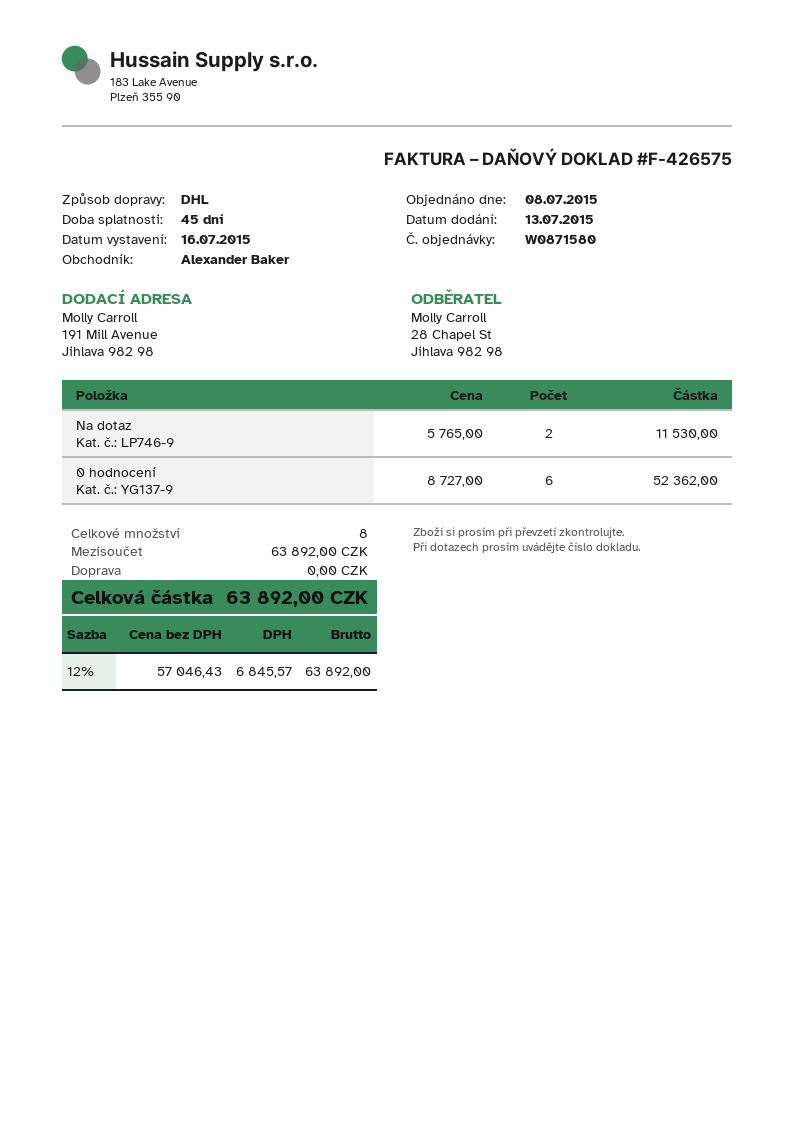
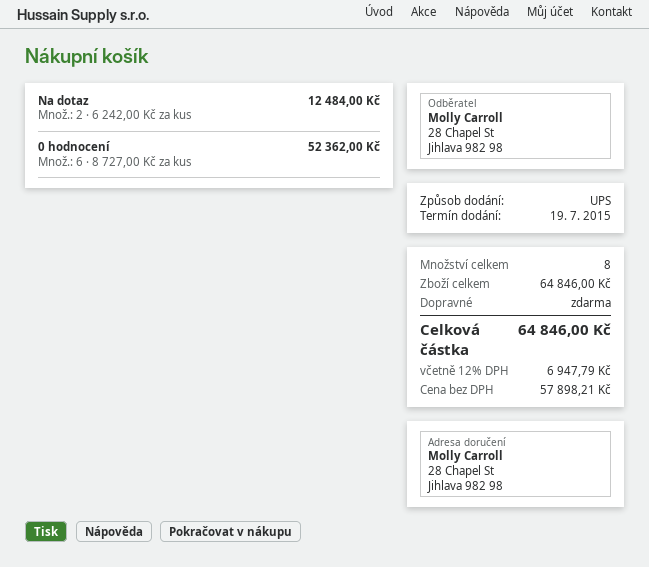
delivery date: 2015-07-13 -> 2015-07-19
shipping method: DHL -> UPS
ship to: 191 Mill Avenue, Jihlava 982 98 -> 28 Chapel St, Jihlava 982 98
Na dotaz: 2 x 5765.00 = 11530.00 -> 2 x 6242.00 = 12484.00
subtotal: 63892.00 -> 64846.00
net: 57046.43 -> 57898.21
tax: 12% = 6845.57 -> 12% = 6947.79
total: 63892.00 -> 64846.00

